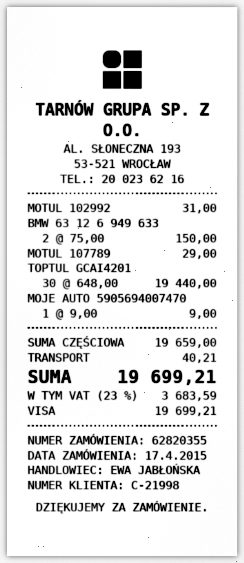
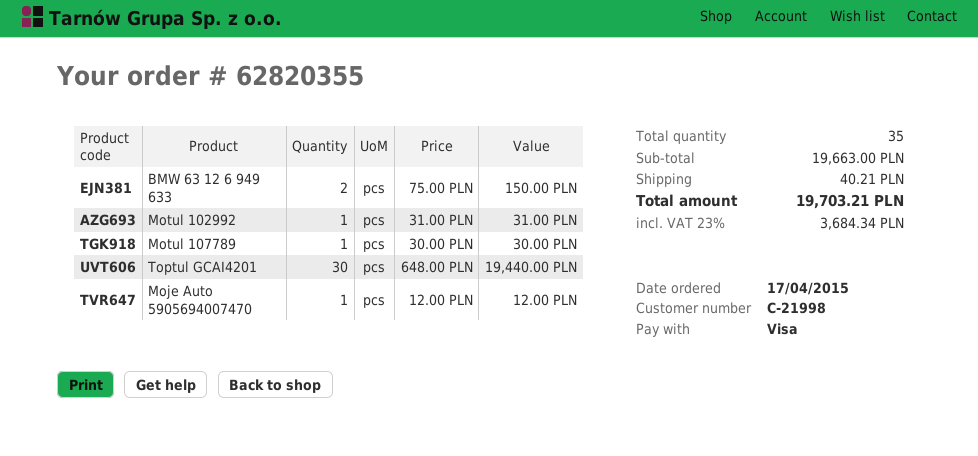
MOTUL 107789: 1 x 29.00 = 29.00 -> 1 x 30.00 = 30.00
MOJE AUTO 5905694007470: 1 x 9.00 = 9.00 -> 1 x 12.00 = 12.00
subtotal: 19659.00 -> 19663.00
tax: 23% = 3683.59 -> 23% = 3684.34
total: 19699.21 -> 19703.21

